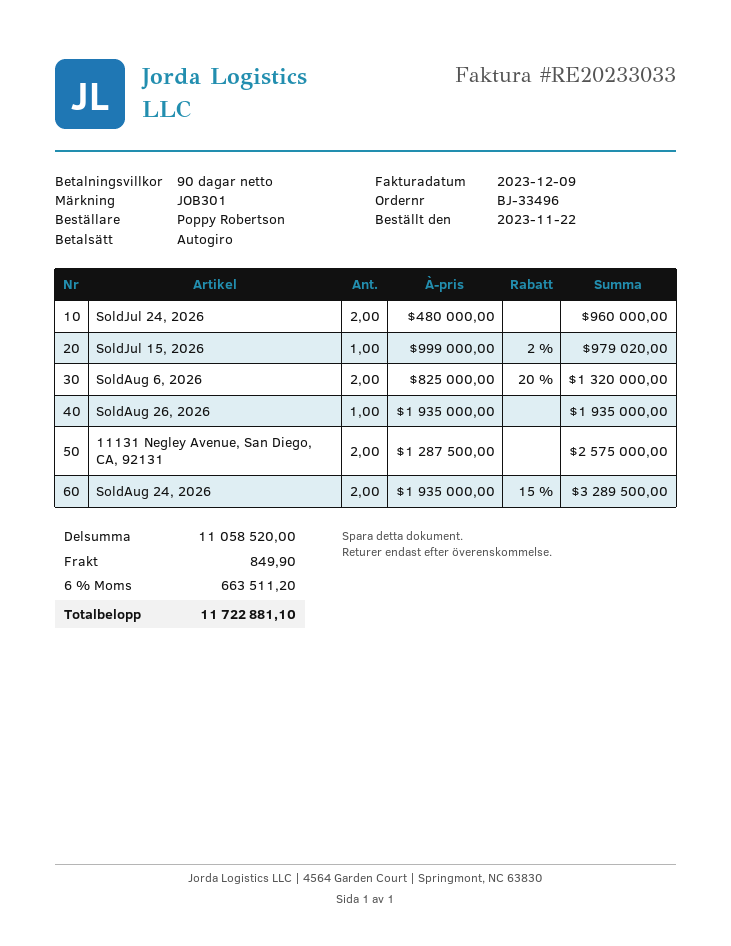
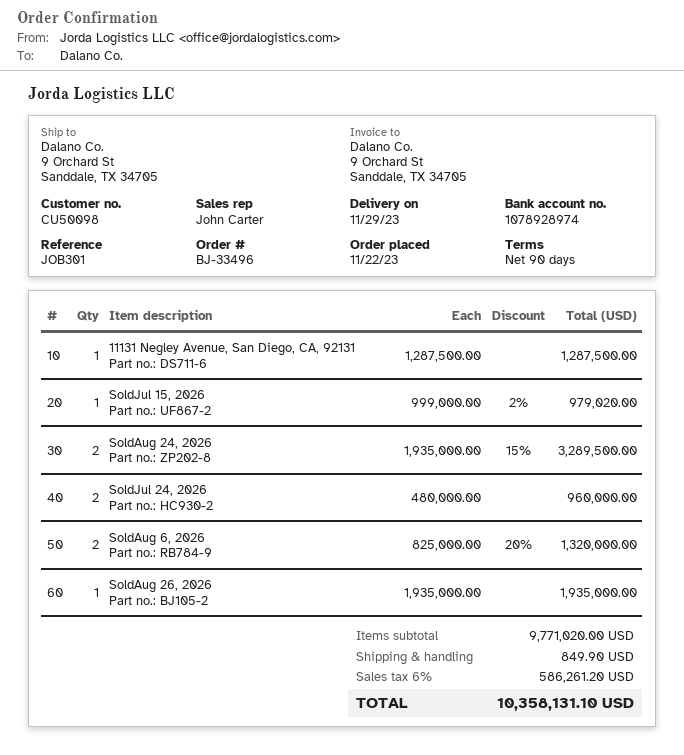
11131 Negley Avenue, San Diego, CA, 92131: 2 x 1287500.00 = 2575000.00 -> 1 x 1287500.00 = 1287500.00
subtotal: 11058520.00 -> 9771020.00
tax: 6% = 663511.20 -> 6% = 586261.20
total: 11722881.10 -> 10358131.10

